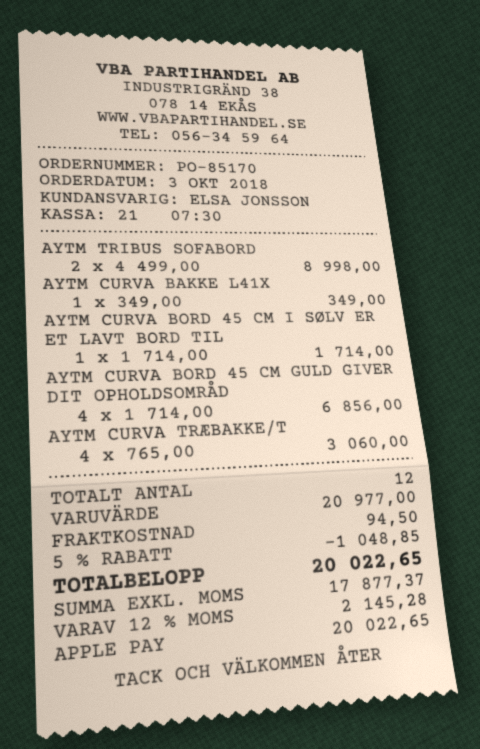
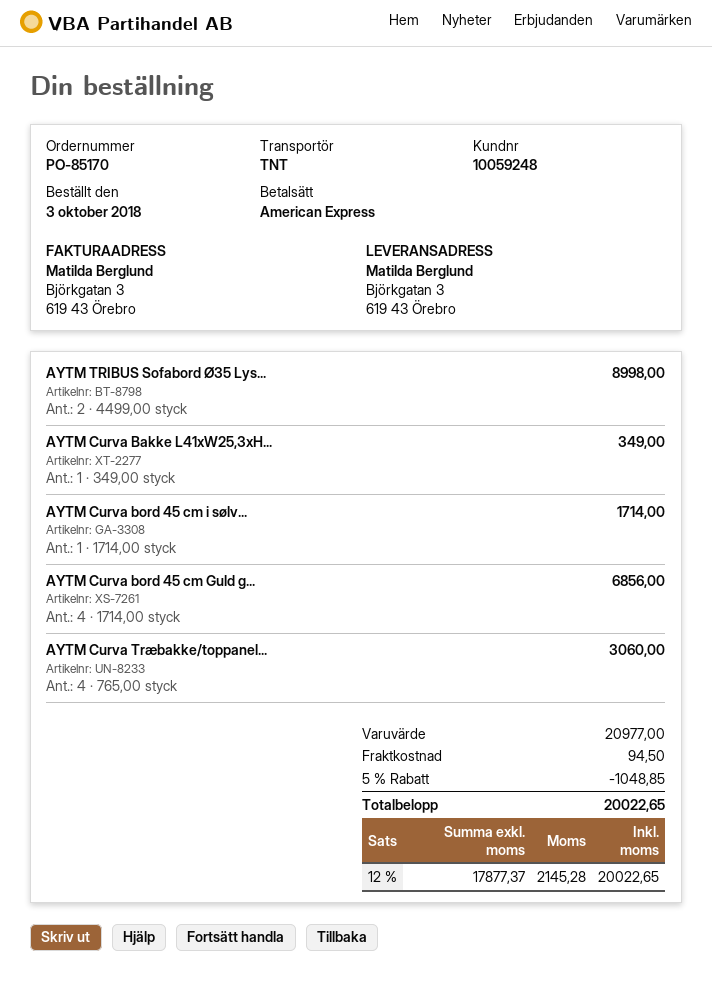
payment method: Apple Pay -> American Express

